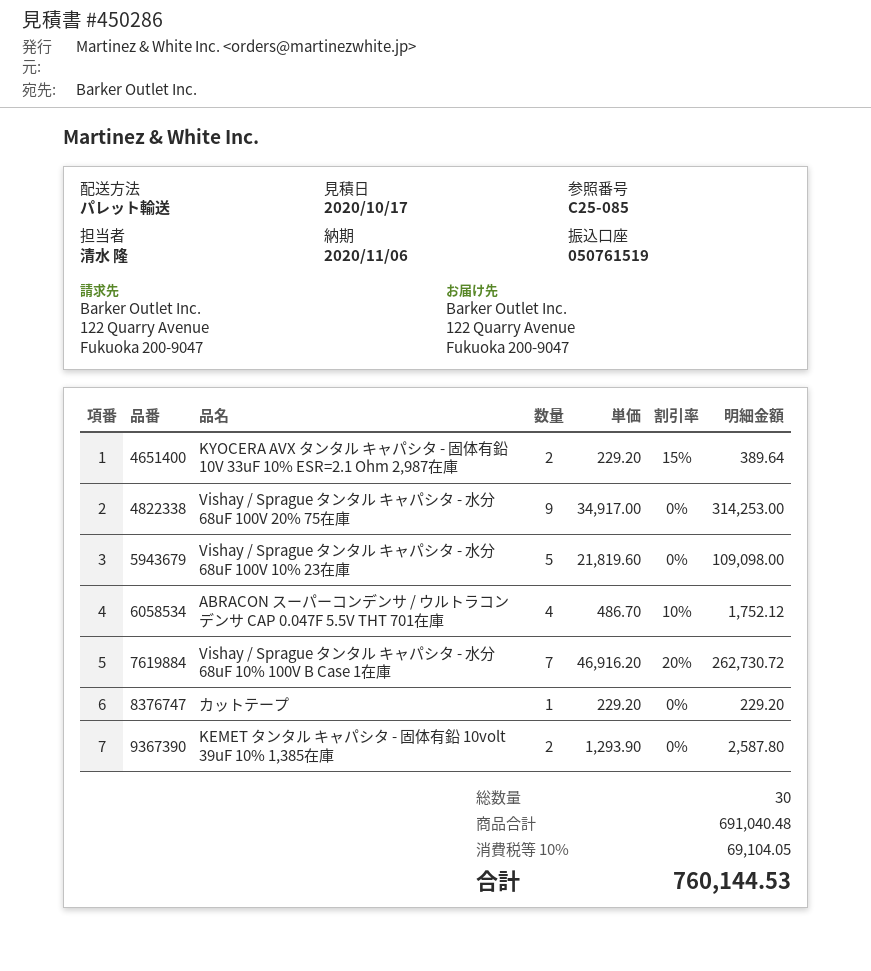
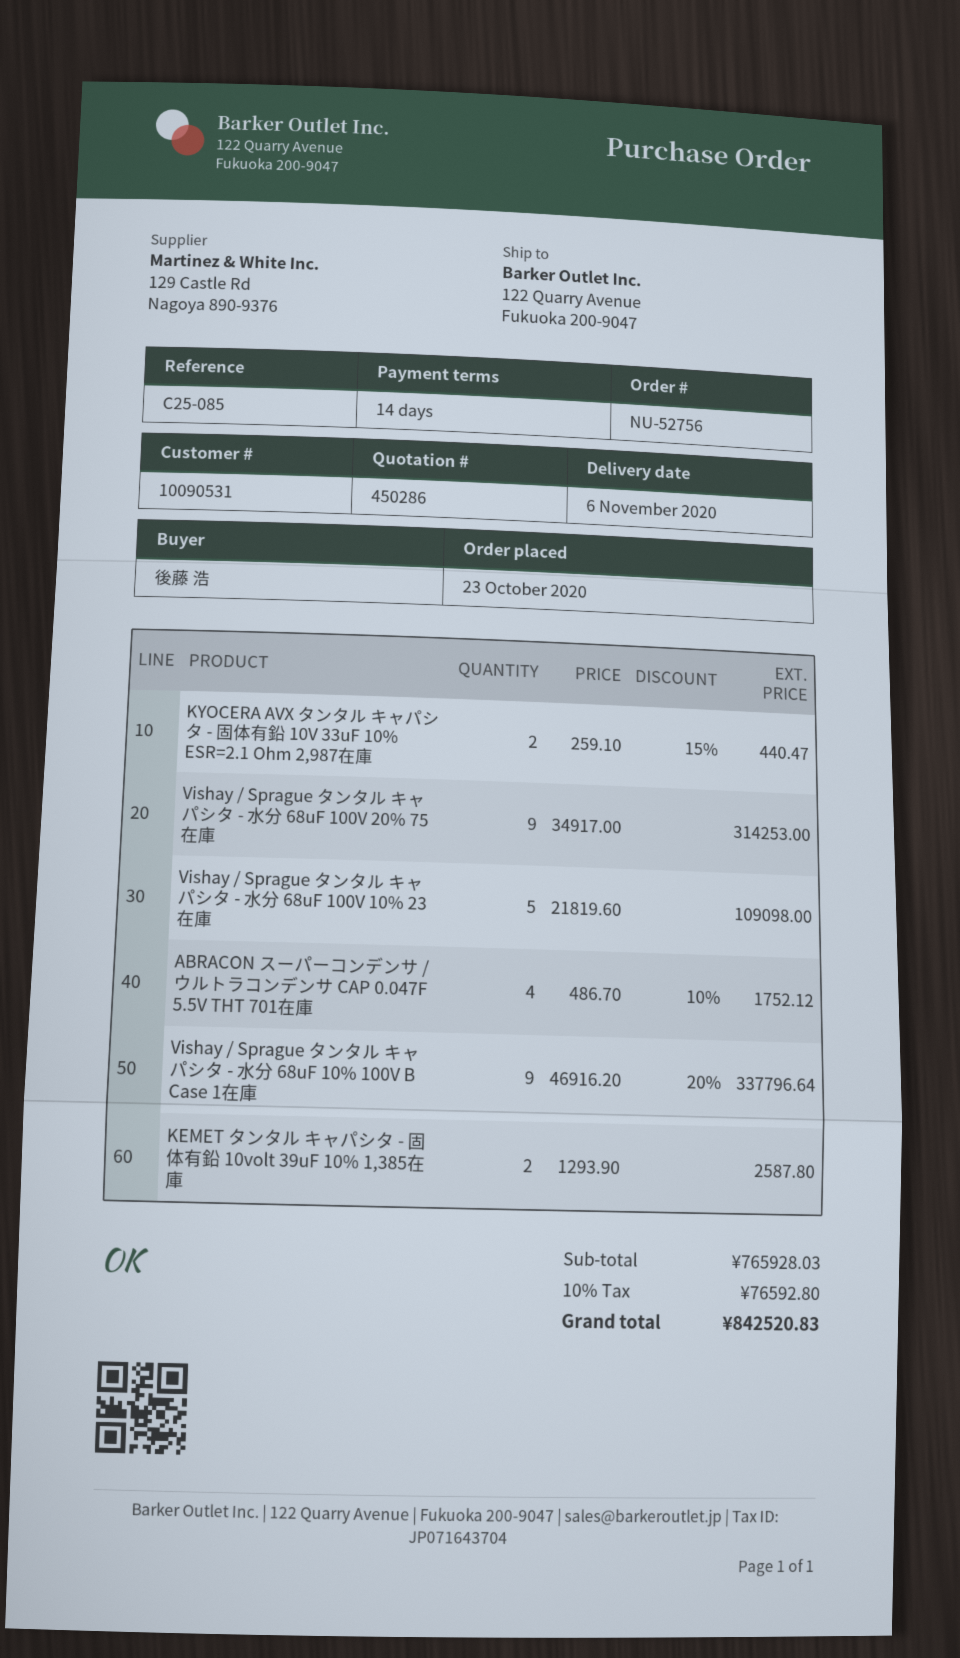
KYOCERA AVX タンタル キャパシタ - 固体有鉛 10V 33uF 10% ESR=2.1 Ohm 2,987在庫: 2 x 229.20 - 15% = 389.64 -> 2 x 259.10 - 15% = 440.47
Vishay / Sprague タンタル キャパシタ - 水分 68uF 10% 100V B Case 1在庫: 7 x 46916.20 - 20% = 262730.72 -> 9 x 46916.20 - 20% = 337796.64
カットテープ: 1 x 229.20 = 229.20 -> none
subtotal: 691040.48 -> 765928.03
tax: 10% = 69104.05 -> 10% = 76592.80
total: 760144.53 -> 842520.83

